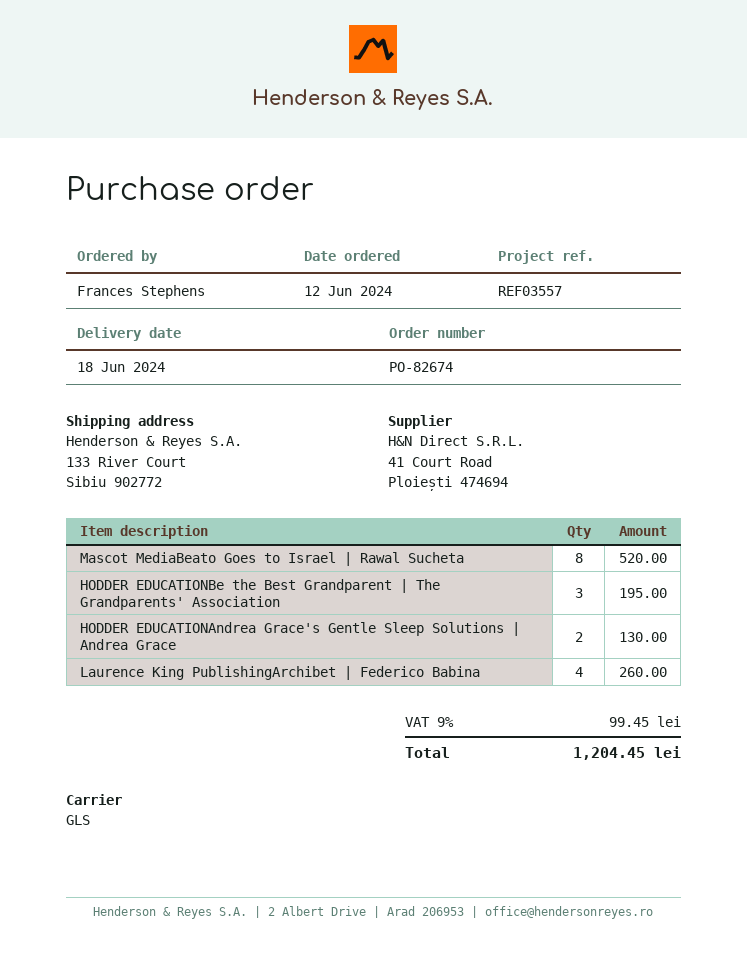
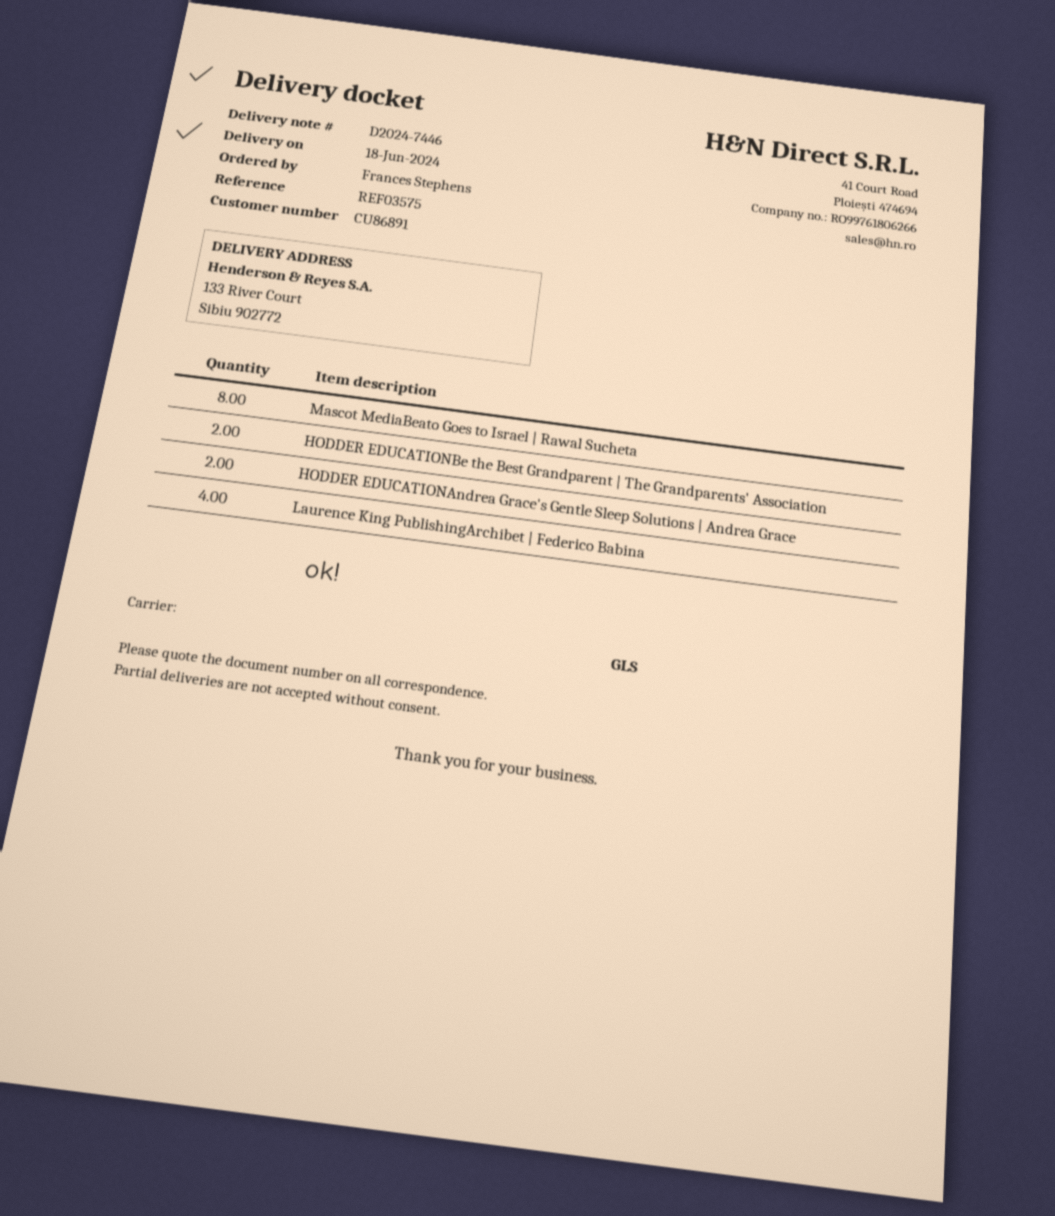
reference: REF03557 -> REF03575
HODDER EDUCATIONBe the Best Grandparent | The Grandparents' Association: 3 -> 2

